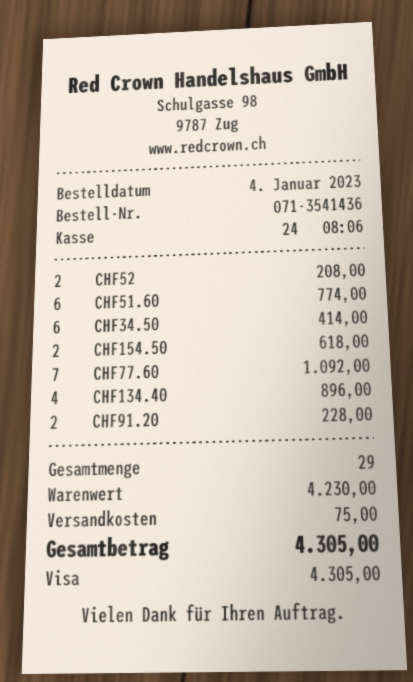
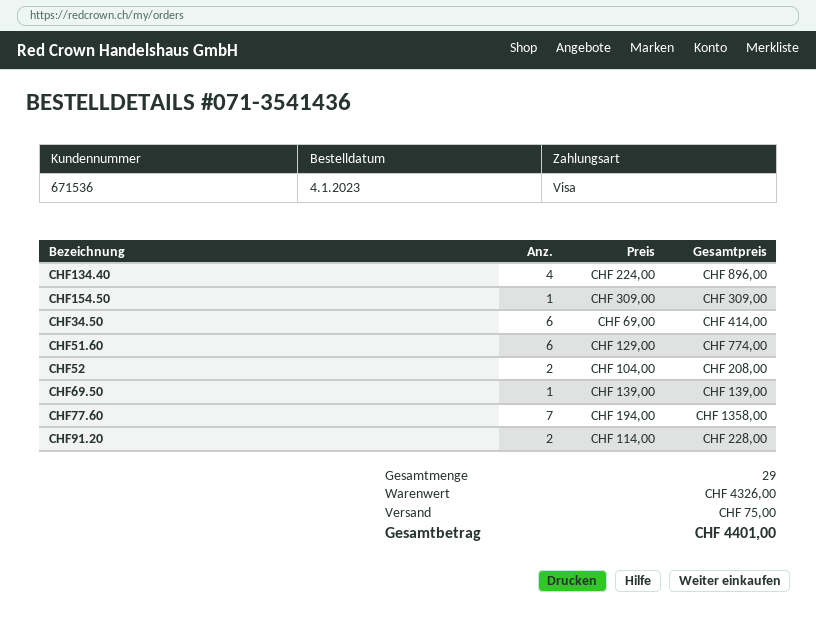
CHF154.50: 2 for 618.00 -> 1 for 309.00
CHF77.60: 7 for 1092.00 -> 7 for 1358.00
CHF69.50: none -> 1 for 139.00
subtotal: 4230.00 -> 4326.00
total: 4305.00 -> 4401.00

